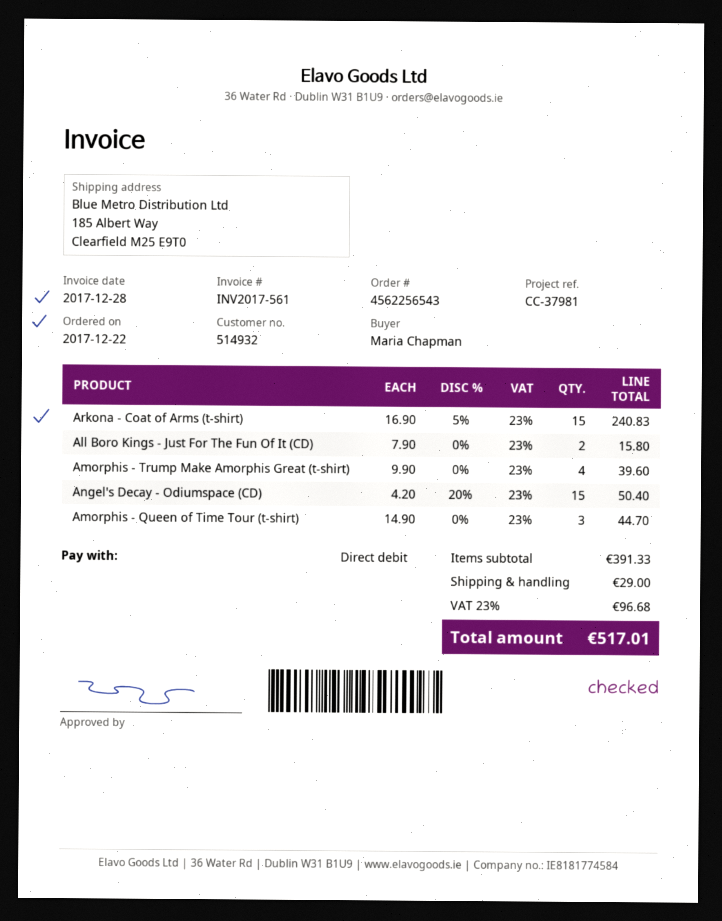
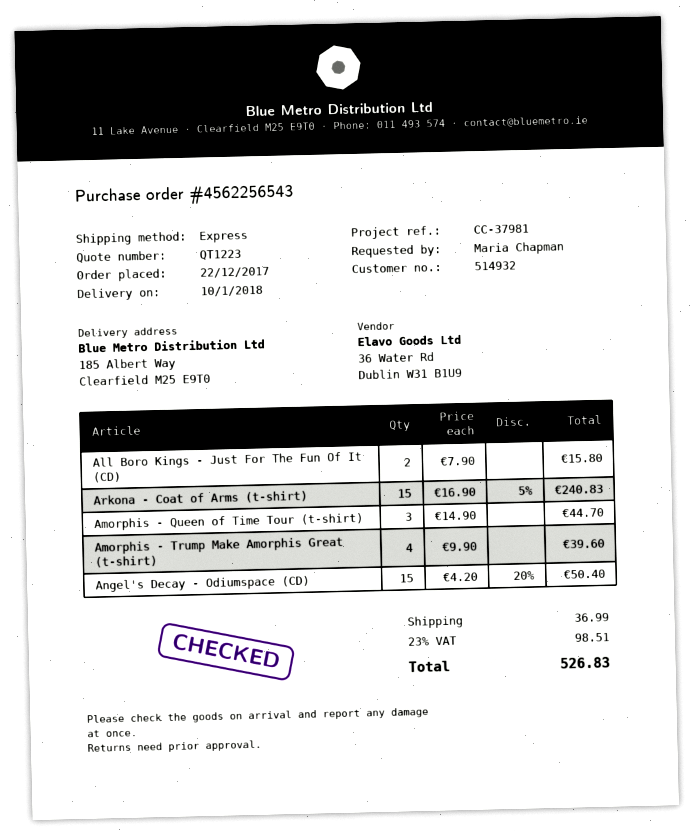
shipping: 29.00 -> 36.99
tax: 23% = 96.68 -> 23% = 98.51
total: 517.01 -> 526.83

